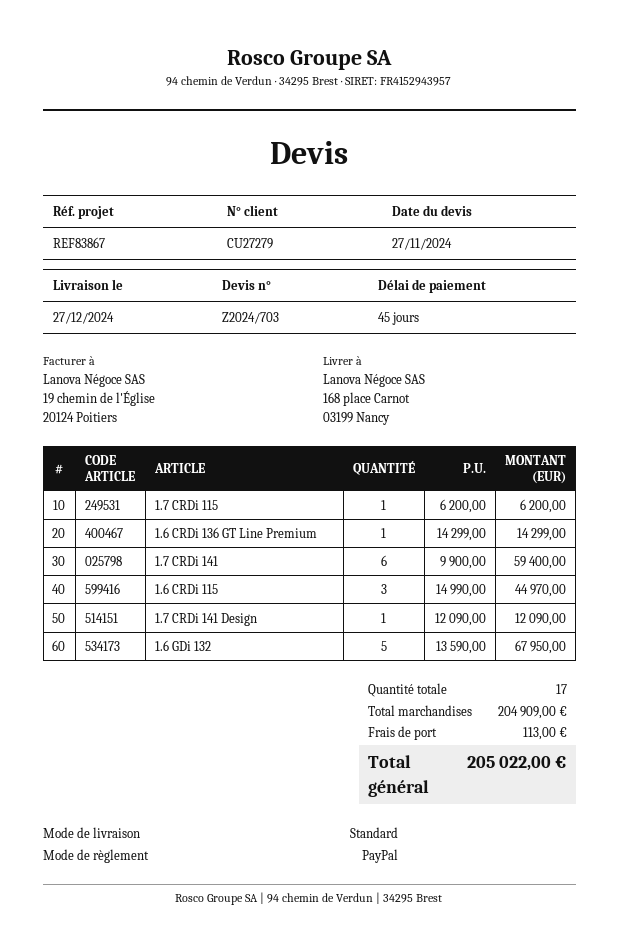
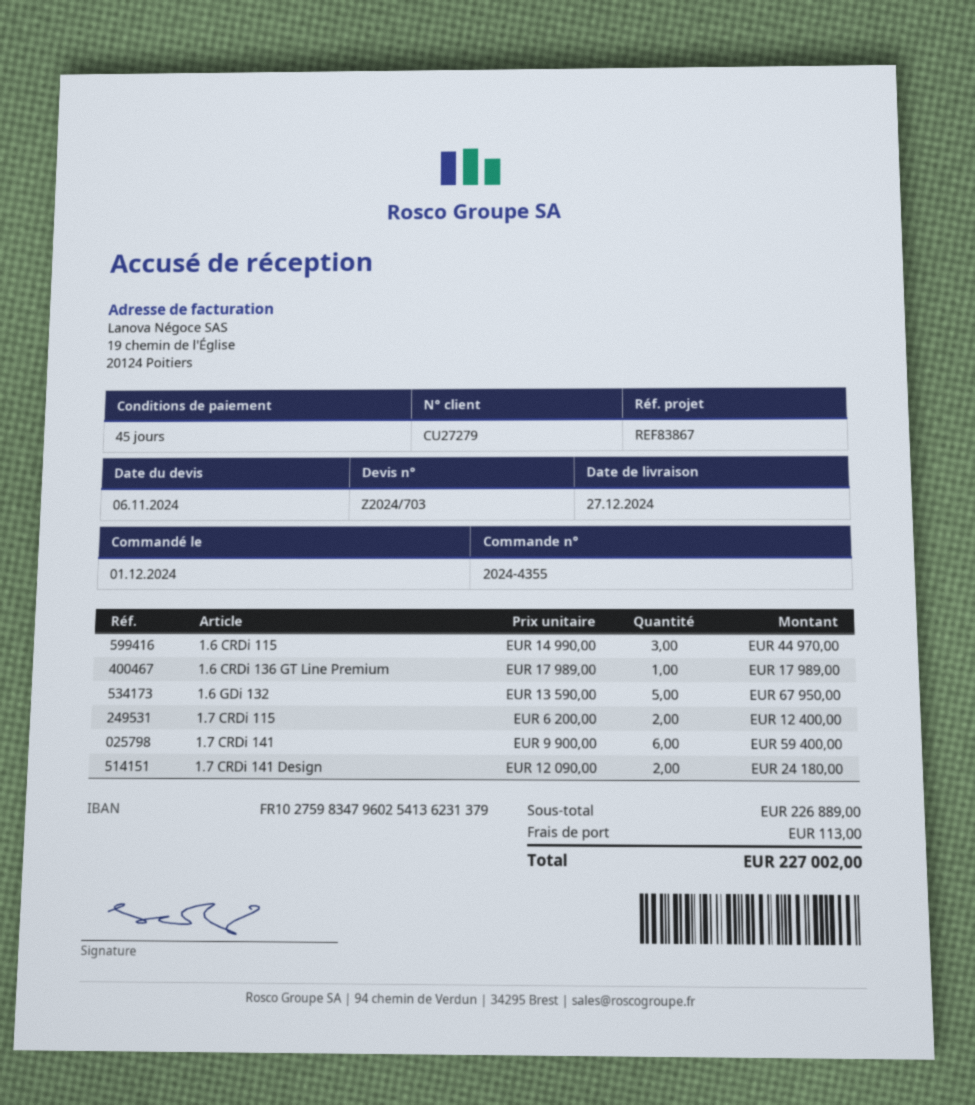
quote date: 2024-11-27 -> 2024-11-06
1.7 CRDi 115: 1 x 6200.00 = 6200.00 -> 2 x 6200.00 = 12400.00
1.6 CRDi 136 GT Line Premium: 1 x 14299.00 = 14299.00 -> 1 x 17989.00 = 17989.00
1.7 CRDi 141 Design: 1 x 12090.00 = 12090.00 -> 2 x 12090.00 = 24180.00
subtotal: 204909.00 -> 226889.00
total: 205022.00 -> 227002.00

